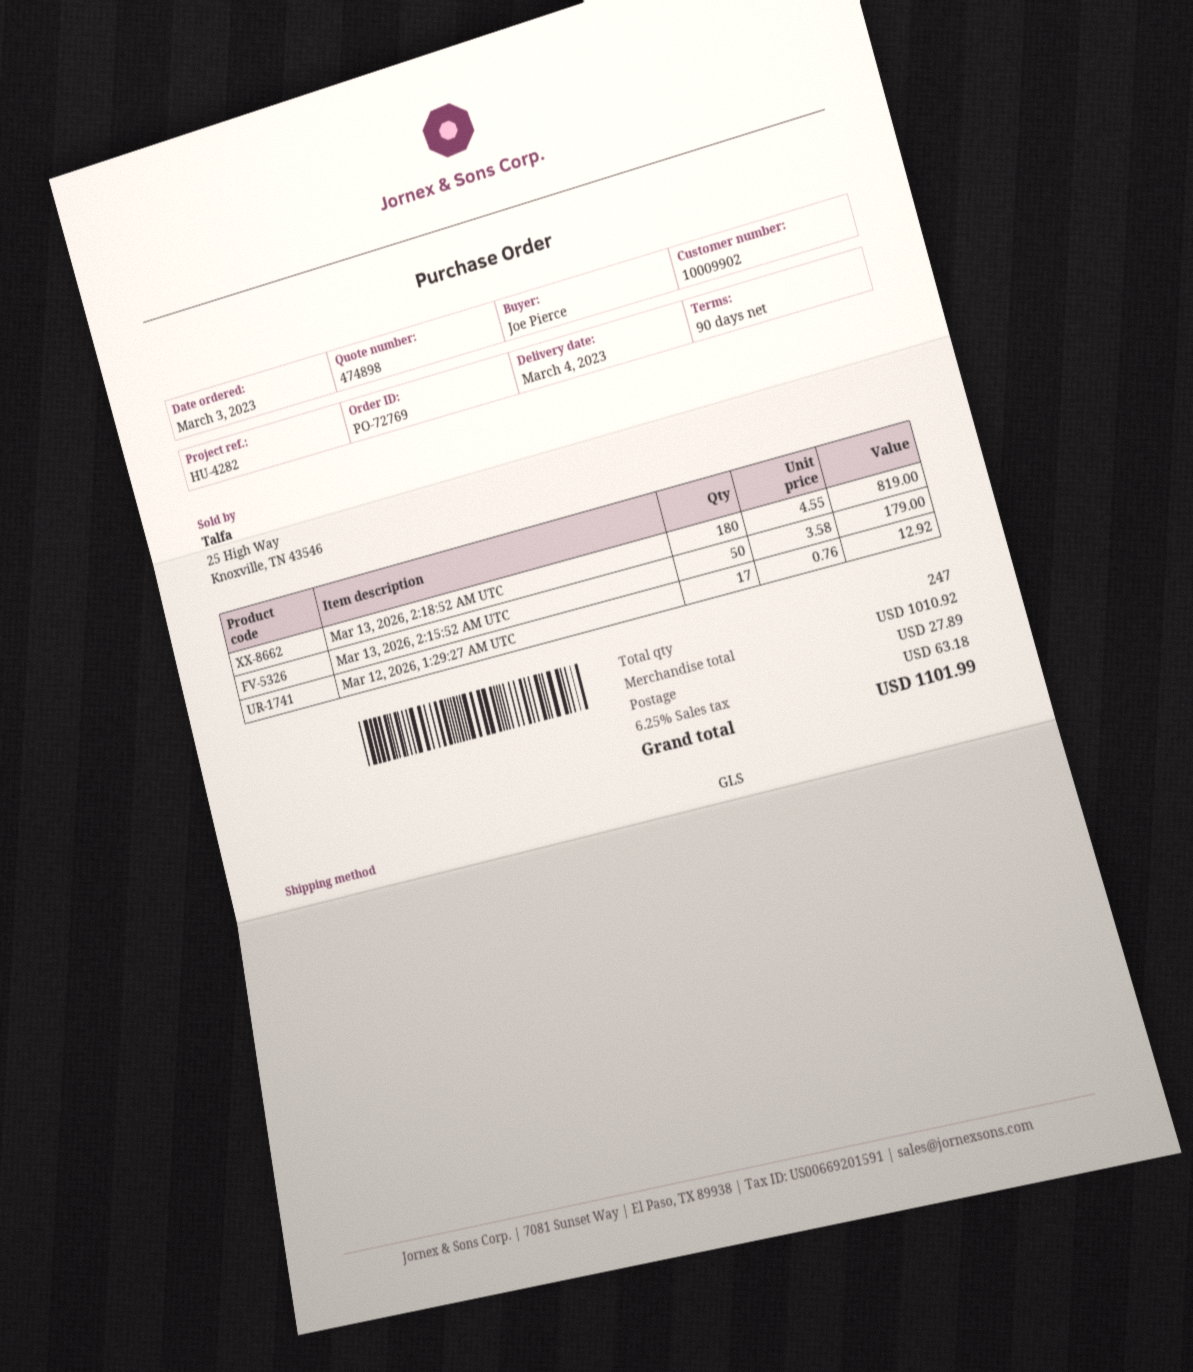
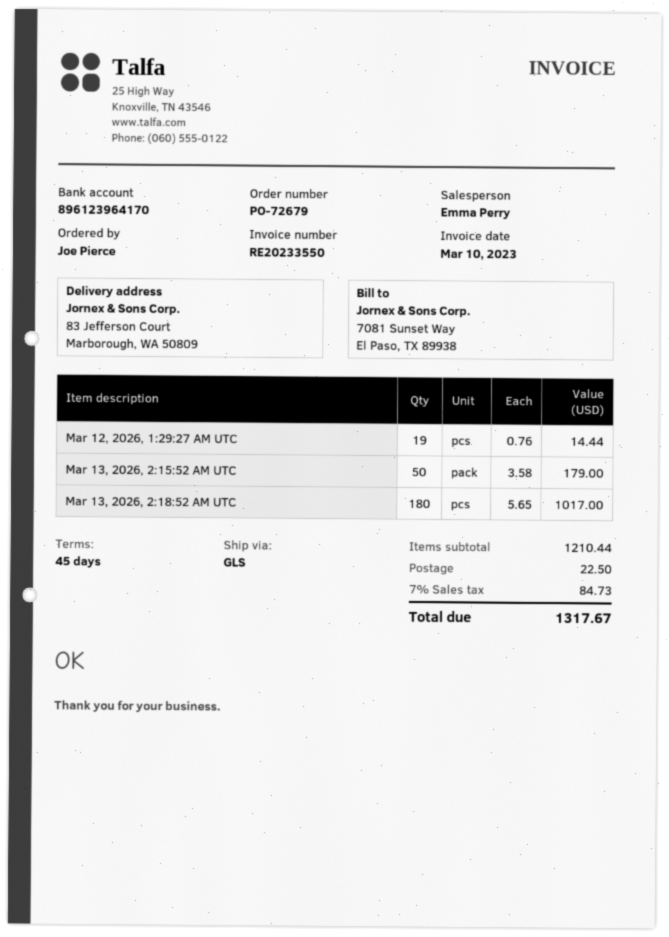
order number: PO-72769 -> PO-72679
payment terms: 90 days -> 45 days
Mar 13, 2026, 2:18:52 AM UTC: 180 x 4.55 = 819.00 -> 180 x 5.65 = 1017.00
Mar 12, 2026, 1:29:27 AM UTC: 17 x 0.76 = 12.92 -> 19 x 0.76 = 14.44
subtotal: 1010.92 -> 1210.44
shipping: 27.89 -> 22.50
tax: 6.25% = 63.18 -> 7% = 84.73
total: 1101.99 -> 1317.67

